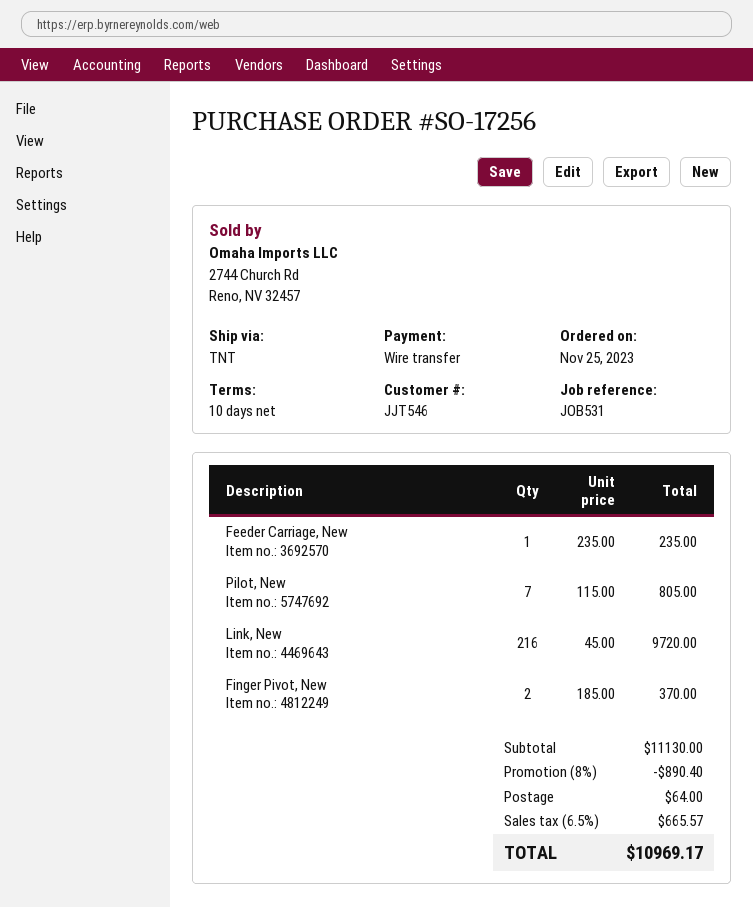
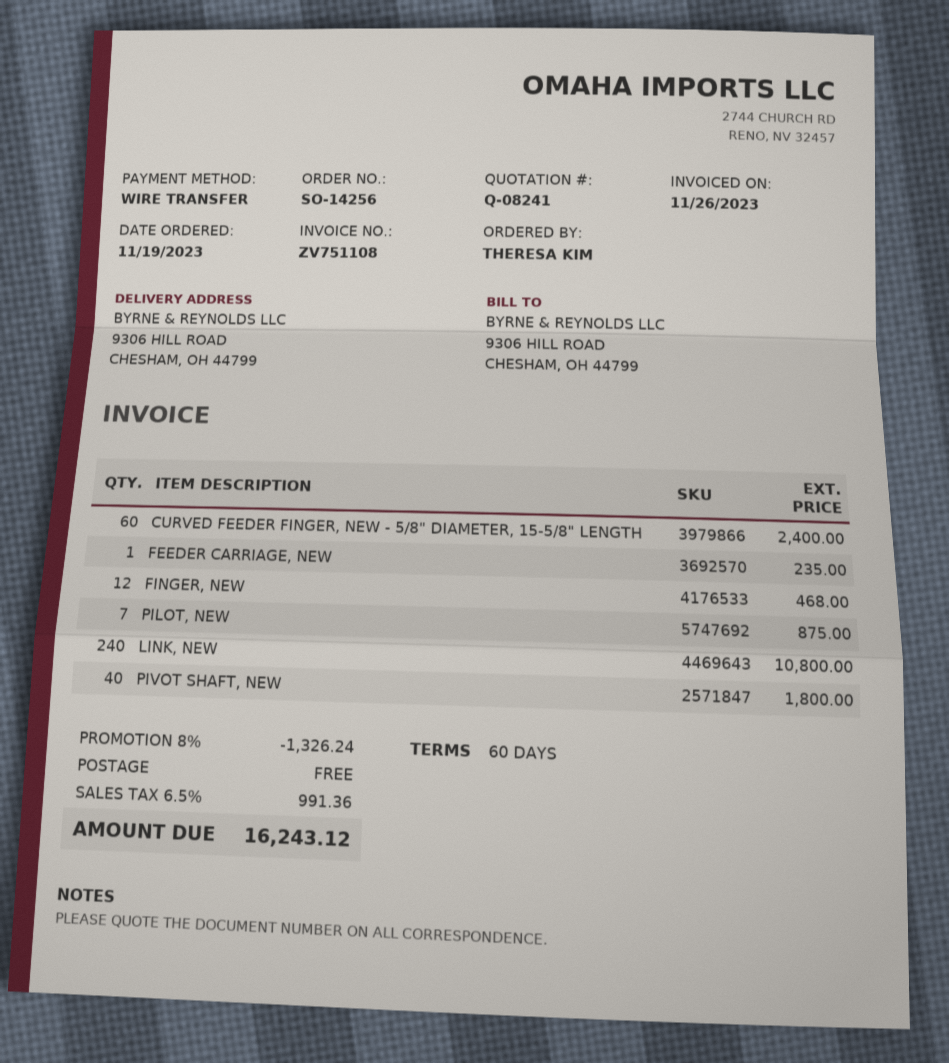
order number: SO-17256 -> SO-14256
order date: 2023-11-25 -> 2023-11-19
payment terms: 10 days -> 60 days
Pilot, New: 7 for 805.00 -> 7 for 875.00
Link, New: 216 for 9720.00 -> 240 for 10800.00
Finger Pivot, New: 2 for 370.00 -> none
CURVED FEEDER FINGER, NEW - 5/8" DIAMETER, 15-5/8" LENGTH: none -> 60 for 2400.00
FINGER, NEW: none -> 12 for 468.00
PIVOT SHAFT, NEW: none -> 40 for 1800.00
discount: 8% = 890.40 -> 8% = 1326.24
shipping: 64.00 -> 0.00
tax: 6.5% = 665.57 -> 6.5% = 991.36
total: 10969.17 -> 16243.12

